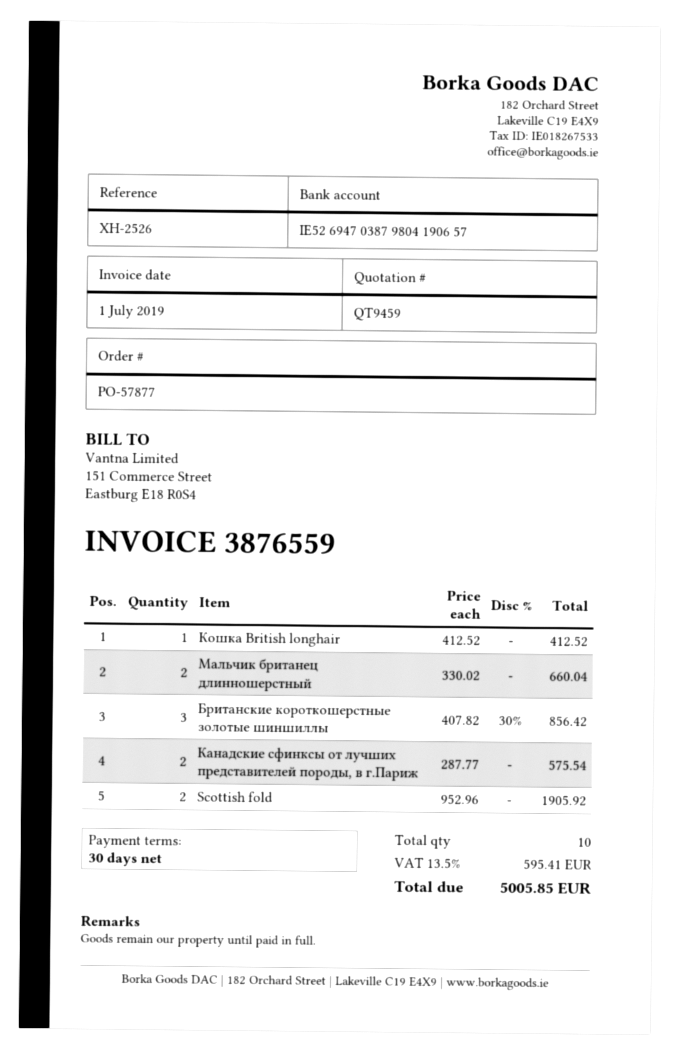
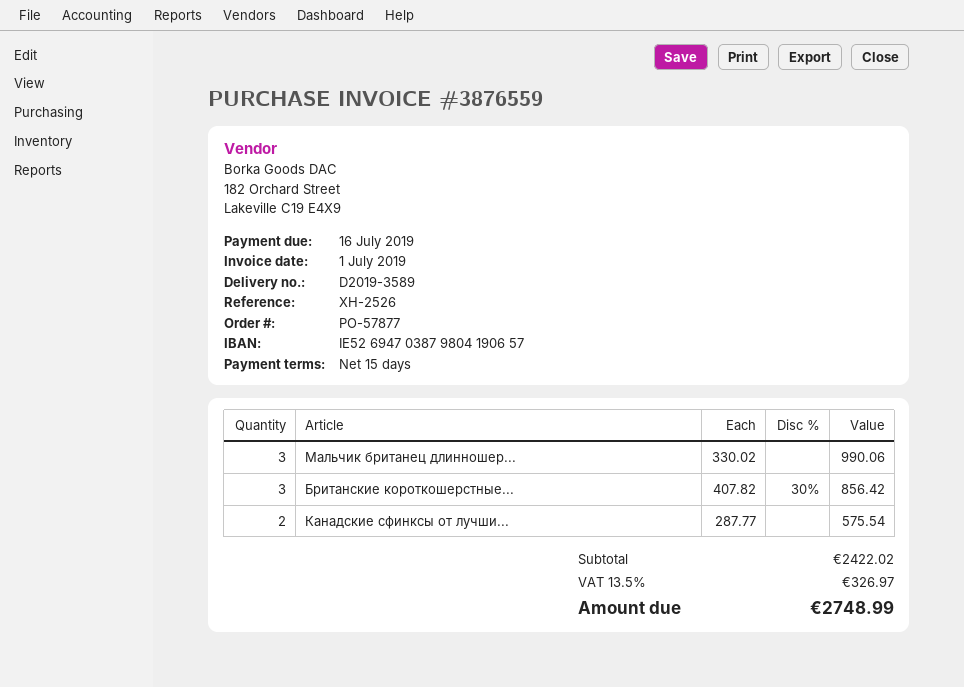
payment terms: 30 days -> 15 days
Кошка British longhair: 1 x 412.52 = 412.52 -> none
Мальчик британец длинношерстный: 2 x 330.02 = 660.04 -> 3 x 330.02 = 990.06
Scottish fold: 2 x 952.96 = 1905.92 -> none
tax: 13.5% = 595.41 -> 13.5% = 326.97
total: 5005.85 -> 2748.99

